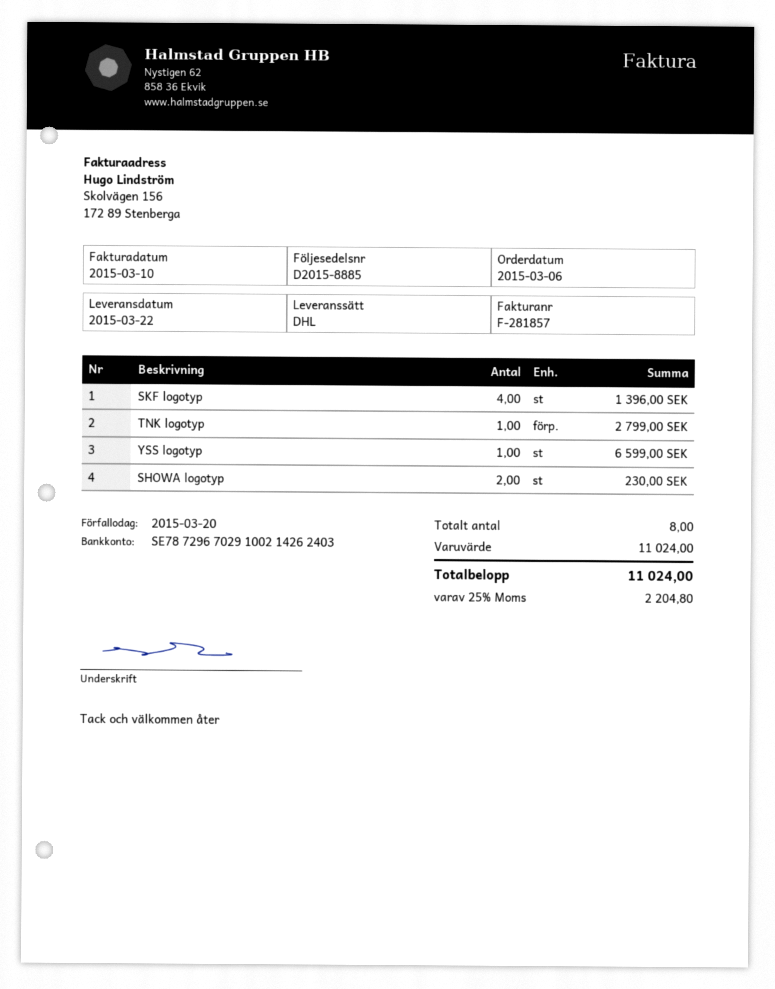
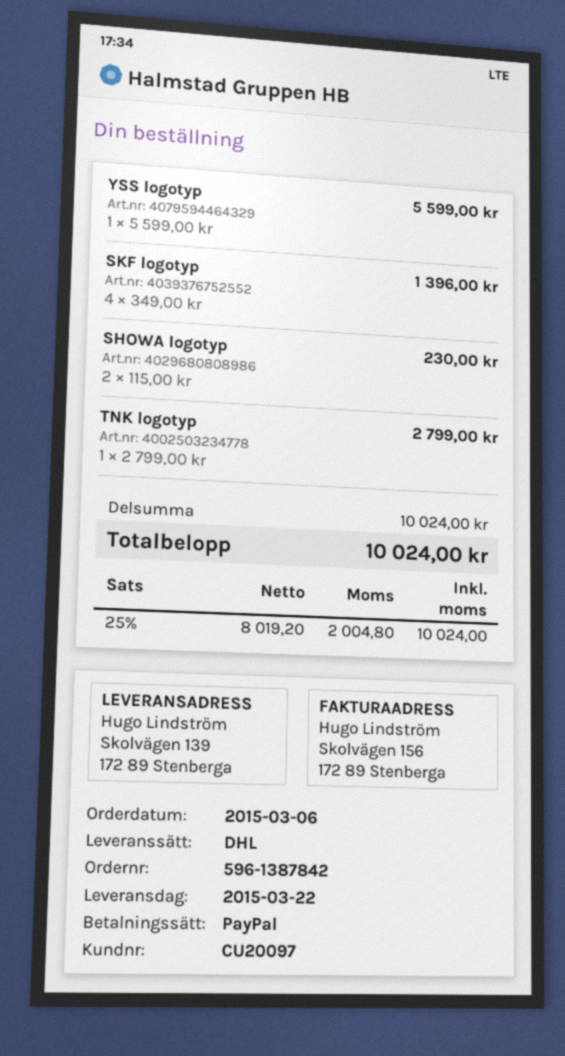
YSS logotyp: 1 for 6599.00 -> 1 for 5599.00
subtotal: 11024.00 -> 10024.00
tax: 25% = 2204.80 -> 25% = 2004.80
total: 11024.00 -> 10024.00

